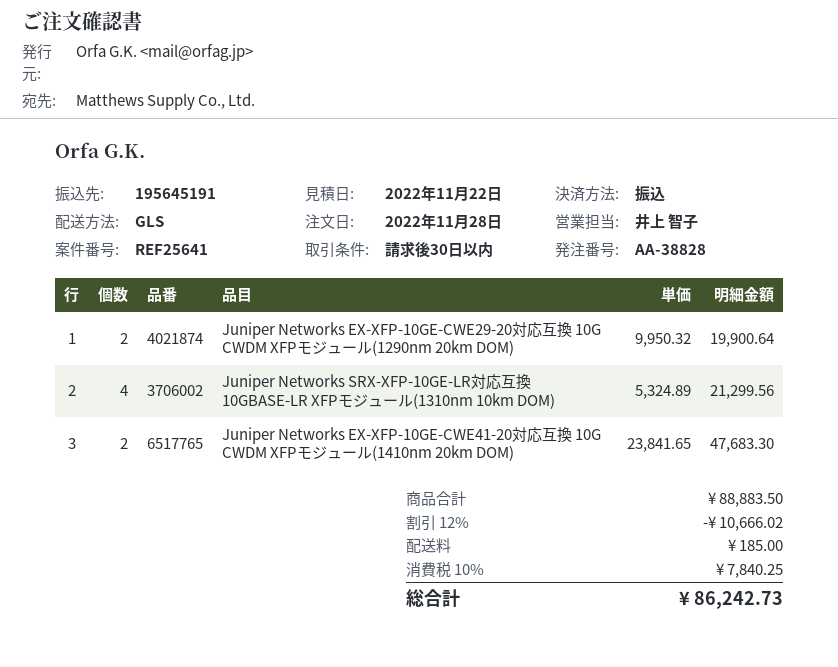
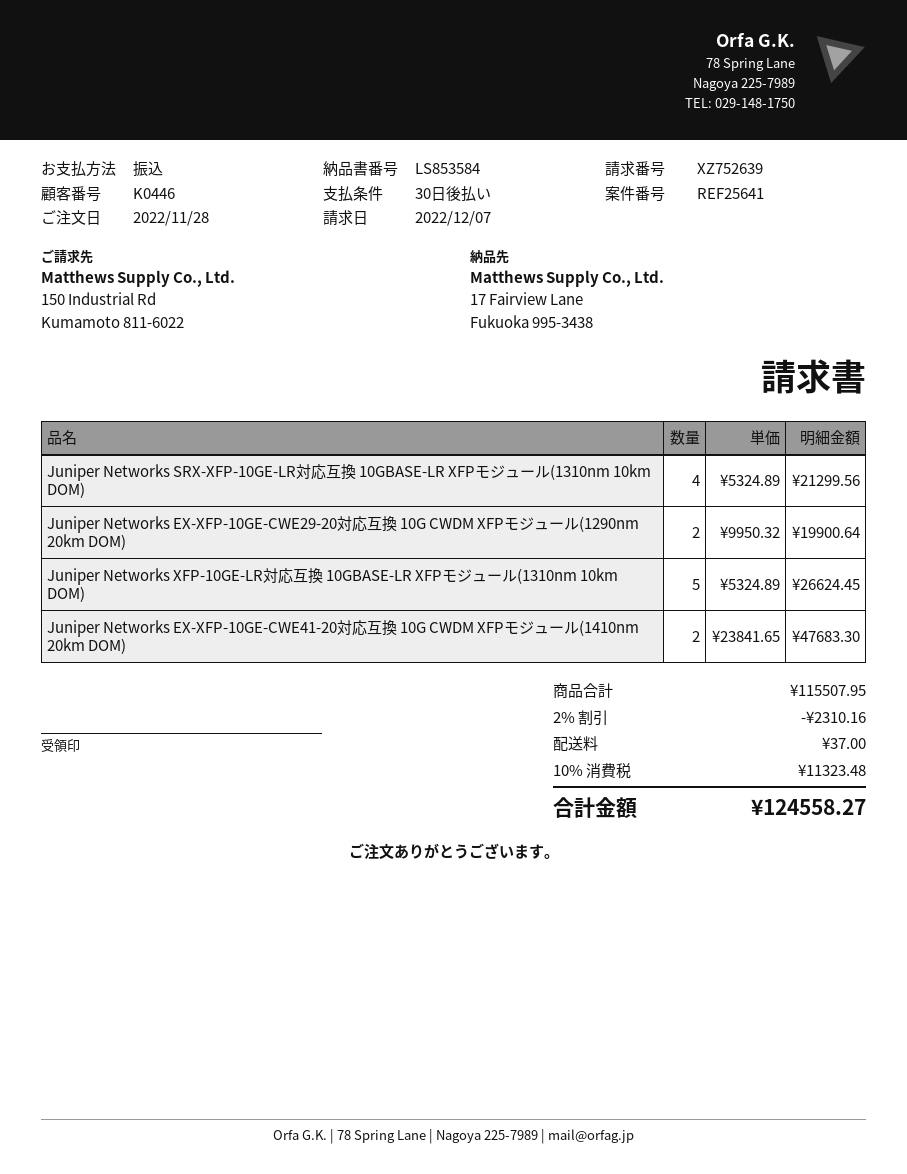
Juniper Networks XFP-10GE-LR対応互換 10GBASE-LR XFPモジュール(1310nm 10km DOM): none -> 5 x 5324.89 = 26624.45
subtotal: 88883.50 -> 115507.95
discount: 12% = 10666.02 -> 2% = 2310.16
shipping: 185.00 -> 37.00
tax: 10% = 7840.25 -> 10% = 11323.48
total: 86242.73 -> 124558.27

